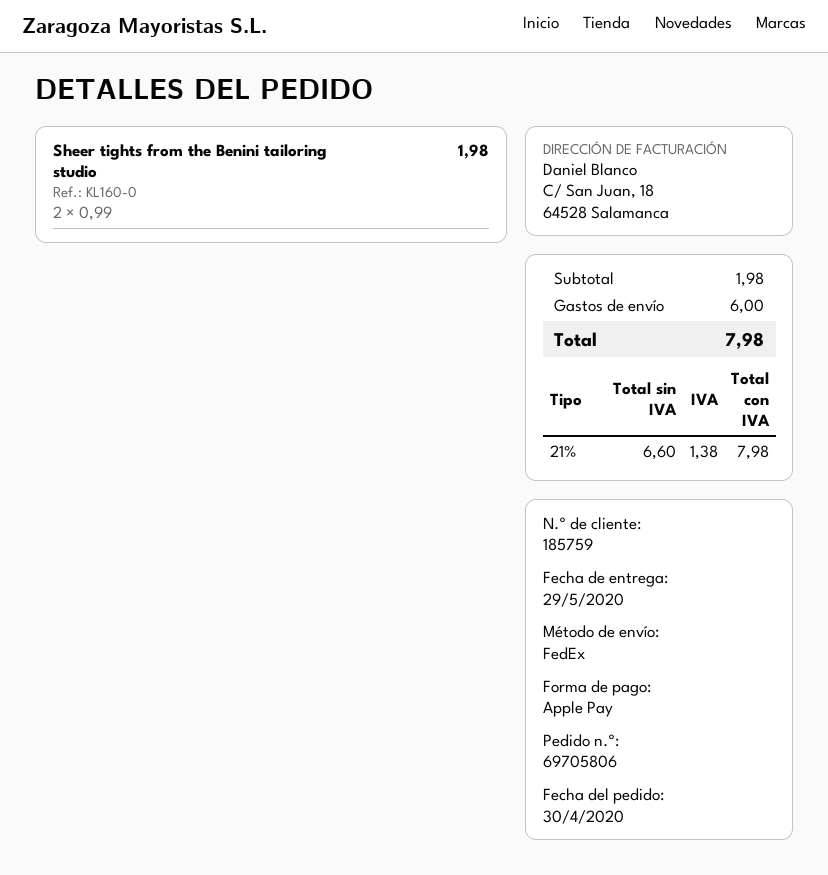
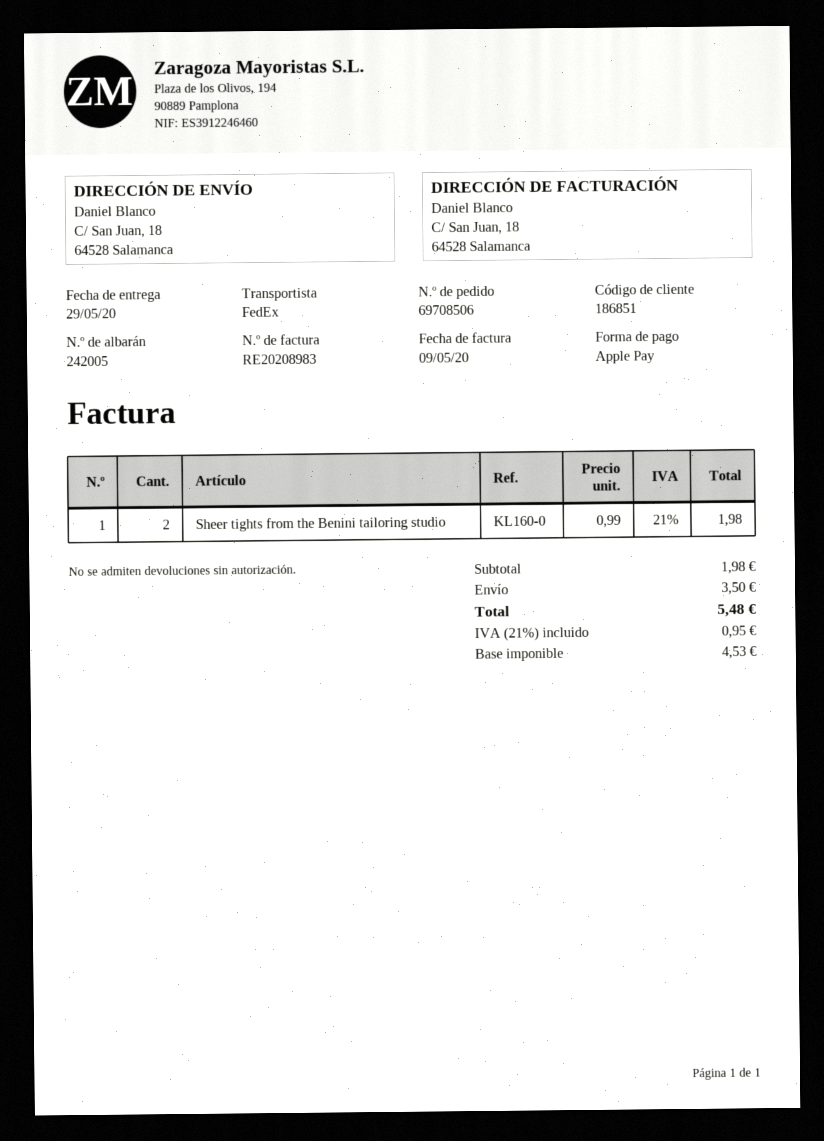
order number: 69705806 -> 69708506
customer number: 185759 -> 186851
shipping: 6.00 -> 3.50
net: 6.60 -> 4.53
tax: 21% = 1.38 -> 21% = 0.95
total: 7.98 -> 5.48

